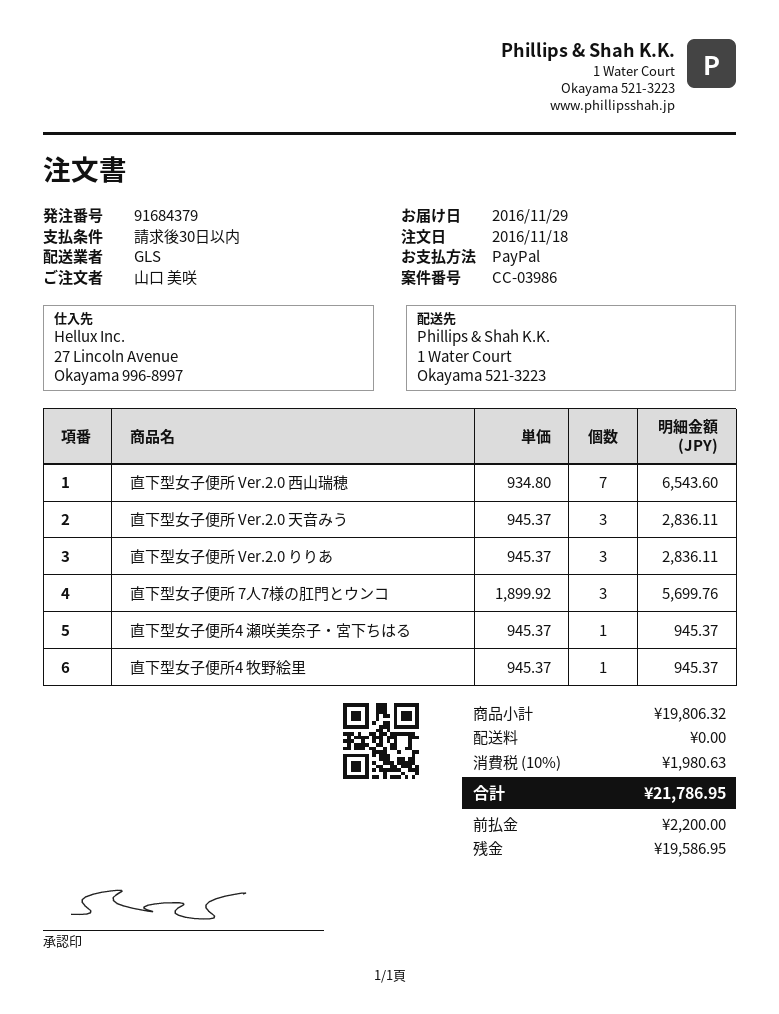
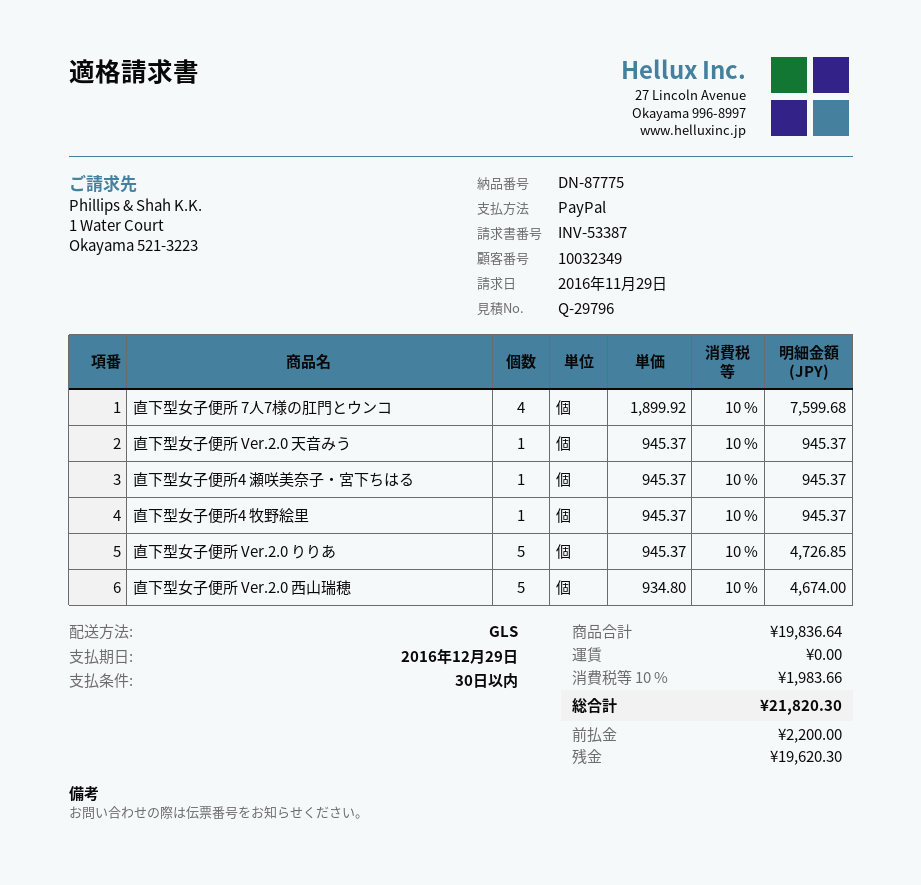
直下型女子便所 Ver.2.0 西山瑞穂: 7 x 934.80 = 6543.60 -> 5 x 934.80 = 4674.00
直下型女子便所 Ver.2.0 天音みう: 3 x 945.37 = 2836.11 -> 1 x 945.37 = 945.37
直下型女子便所 Ver.2.0 りりあ: 3 x 945.37 = 2836.11 -> 5 x 945.37 = 4726.85
直下型女子便所 7人7様の肛門とウンコ: 3 x 1899.92 = 5699.76 -> 4 x 1899.92 = 7599.68
subtotal: 19806.32 -> 19836.64
tax: 10% = 1980.63 -> 10% = 1983.66
total: 21786.95 -> 21820.30
balance: 19586.95 -> 19620.30

